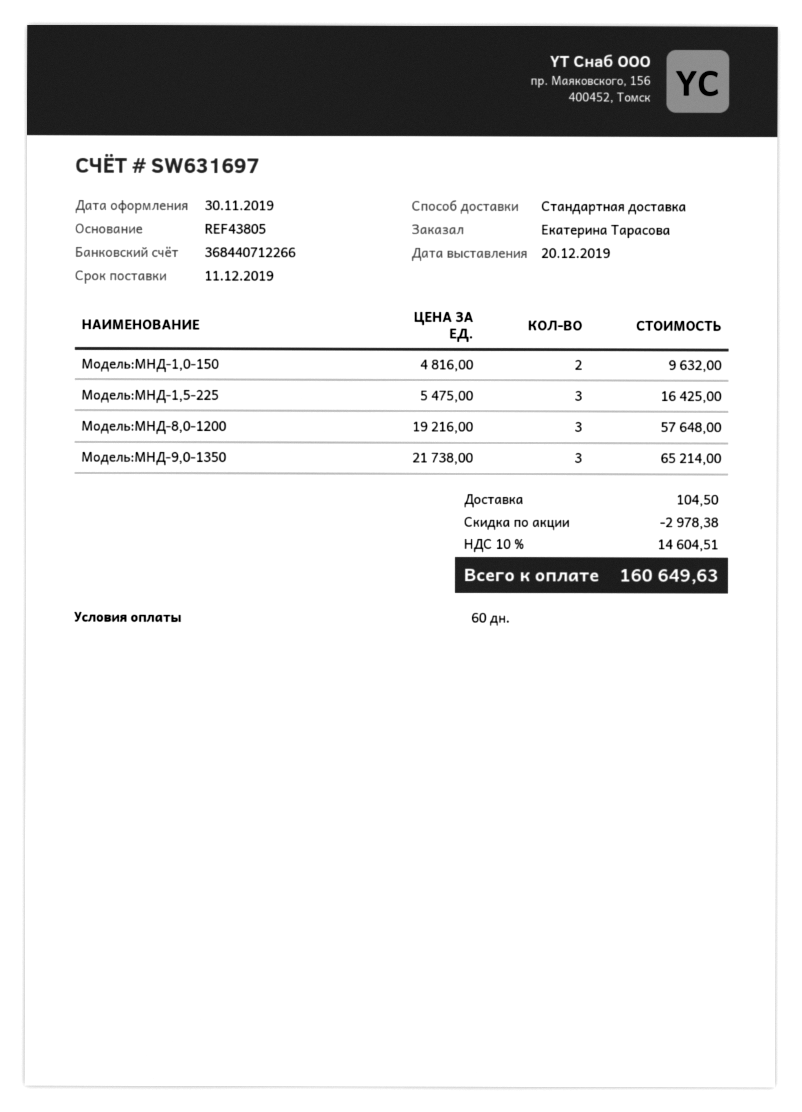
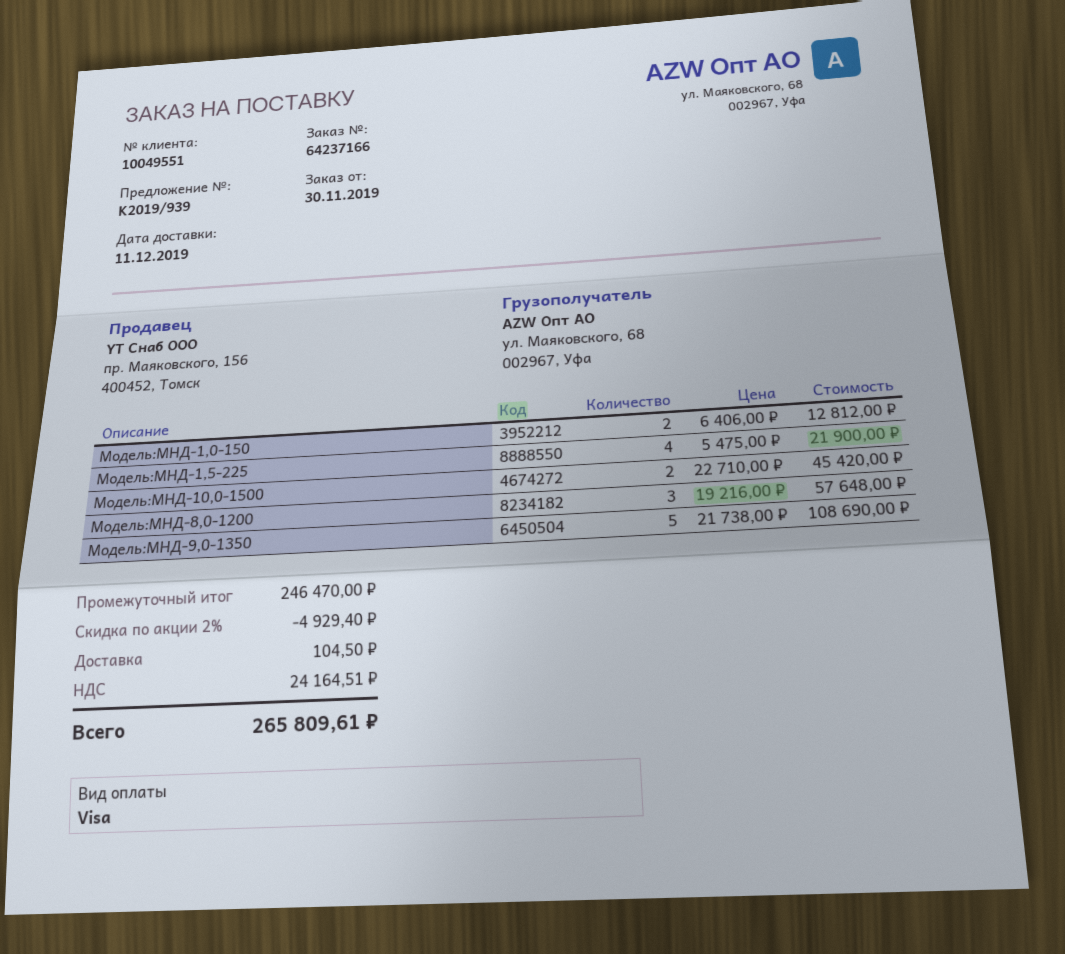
Модель:МНД-1,0-150: 2 x 4816.00 = 9632.00 -> 2 x 6406.00 = 12812.00
Модель:МНД-1,5-225: 3 x 5475.00 = 16425.00 -> 4 x 5475.00 = 21900.00
Модель:МНД-9,0-1350: 3 x 21738.00 = 65214.00 -> 5 x 21738.00 = 108690.00
Модель:МНД-10,0-1500: none -> 2 x 22710.00 = 45420.00
discount: 2978.38 -> 4929.40
tax: 14604.51 -> 24164.51
total: 160649.63 -> 265809.61

